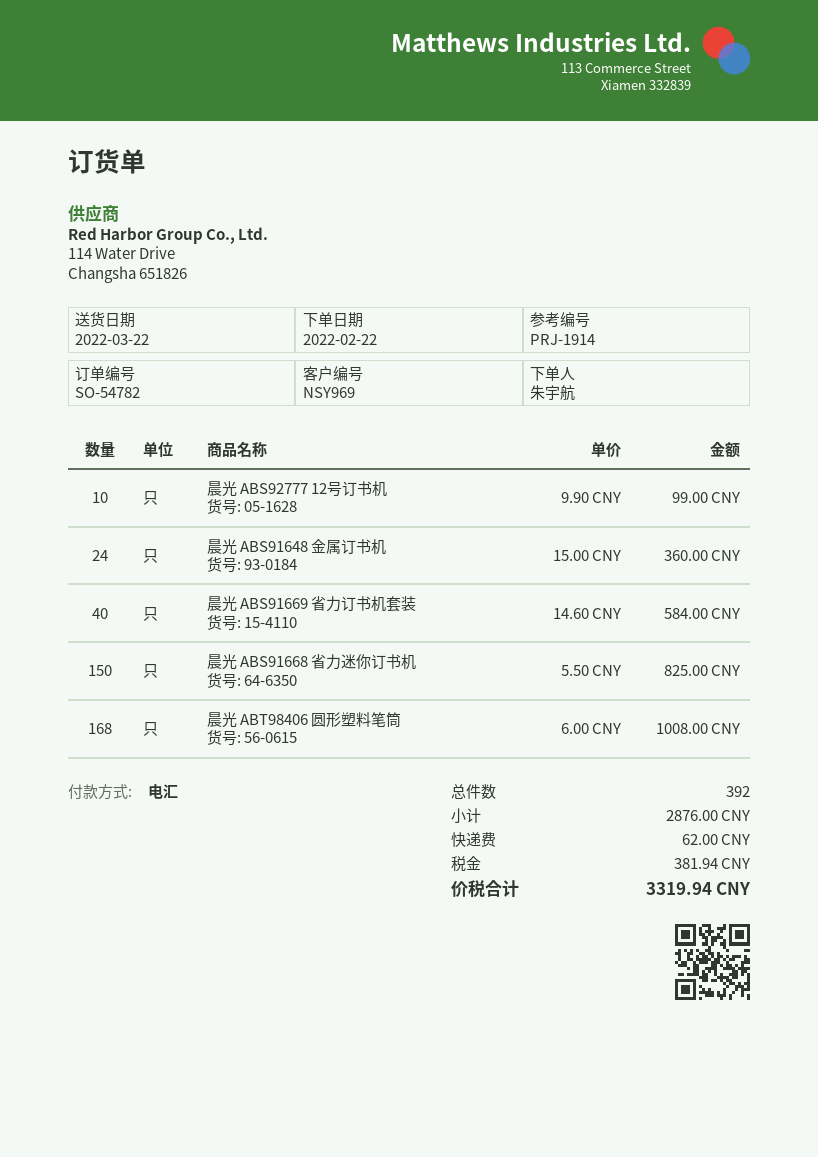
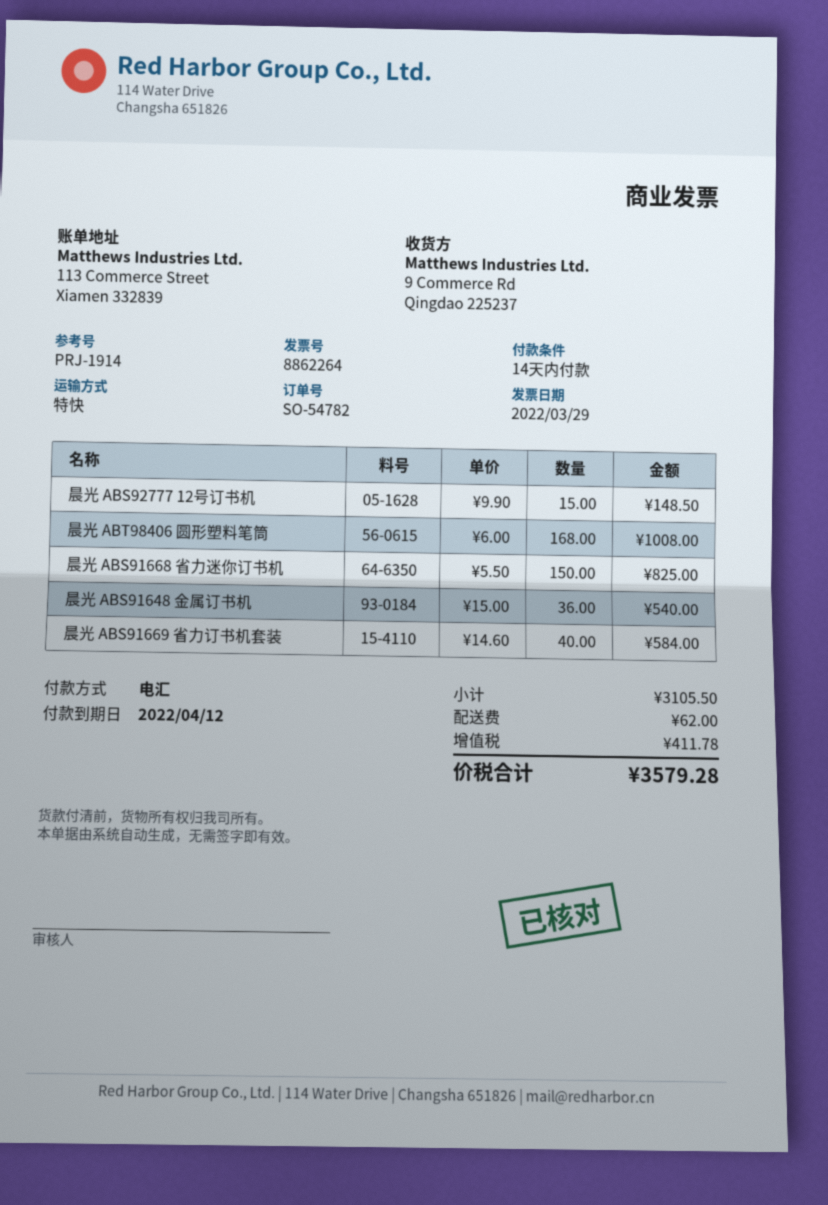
晨光 ABS92777 12号订书机: 10 x 9.90 = 99.00 -> 15 x 9.90 = 148.50
晨光 ABS91648 金属订书机: 24 x 15.00 = 360.00 -> 36 x 15.00 = 540.00
subtotal: 2876.00 -> 3105.50
tax: 381.94 -> 411.78
total: 3319.94 -> 3579.28

